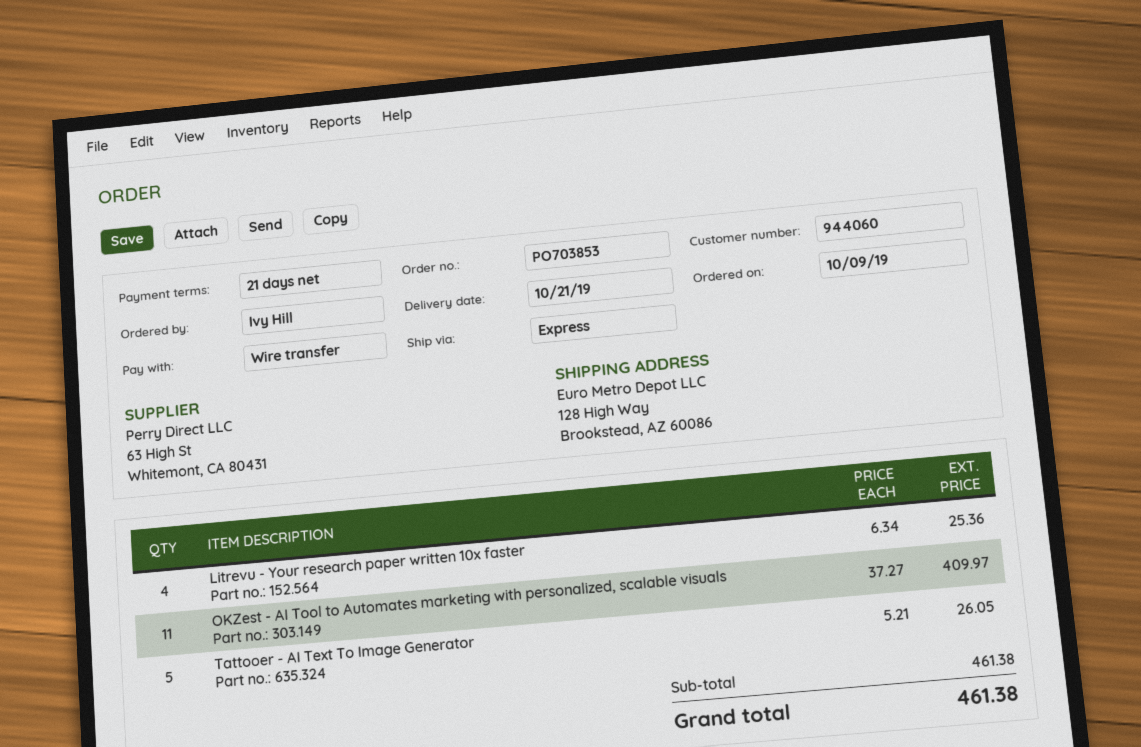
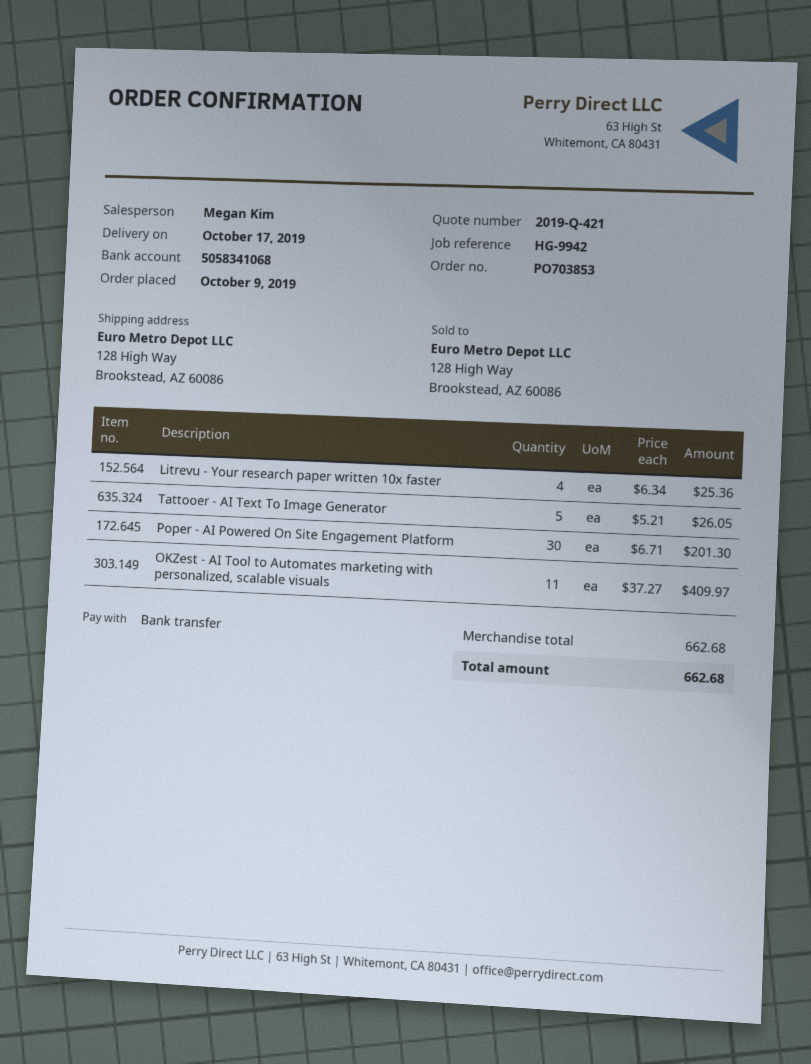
delivery date: 2019-10-21 -> 2019-10-17
Poper - AI Powered On Site Engagement Platform: none -> 30 x 6.71 = 201.30
subtotal: 461.38 -> 662.68
total: 461.38 -> 662.68

